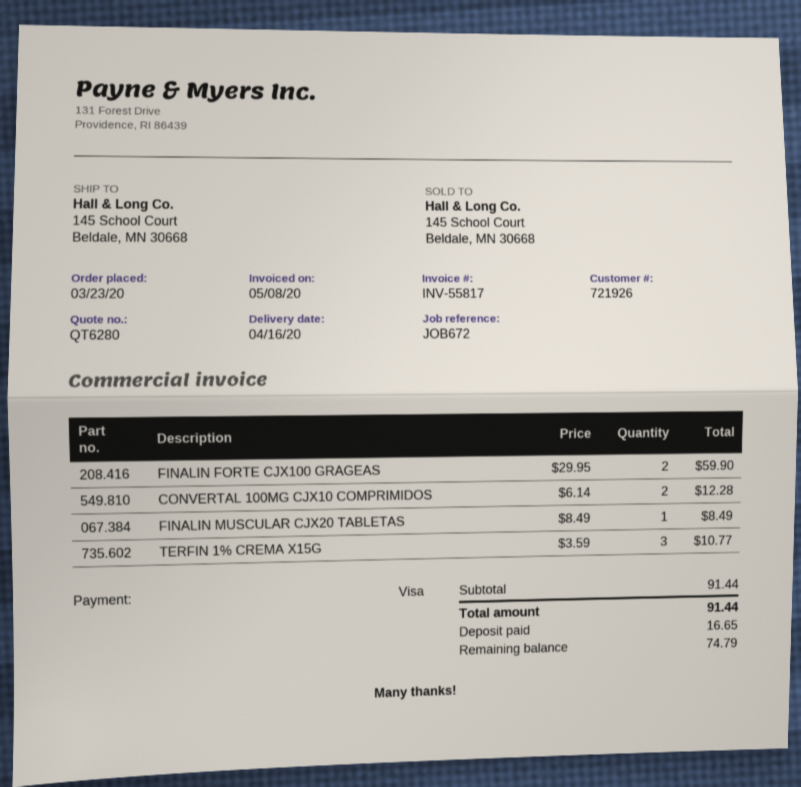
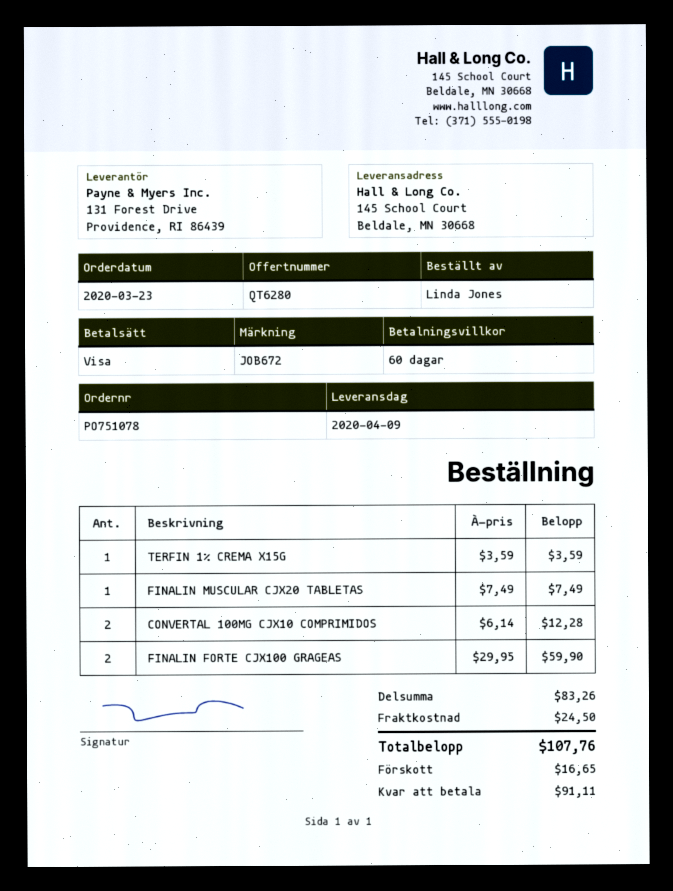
delivery date: 2020-04-16 -> 2020-04-09
FINALIN MUSCULAR CJX20 TABLETAS: 1 x 8.49 = 8.49 -> 1 x 7.49 = 7.49
TERFIN 1% CREMA X15G: 3 x 3.59 = 10.77 -> 1 x 3.59 = 3.59
subtotal: 91.44 -> 83.26
shipping: none -> 24.50
total: 91.44 -> 107.76
balance: 74.79 -> 91.11

